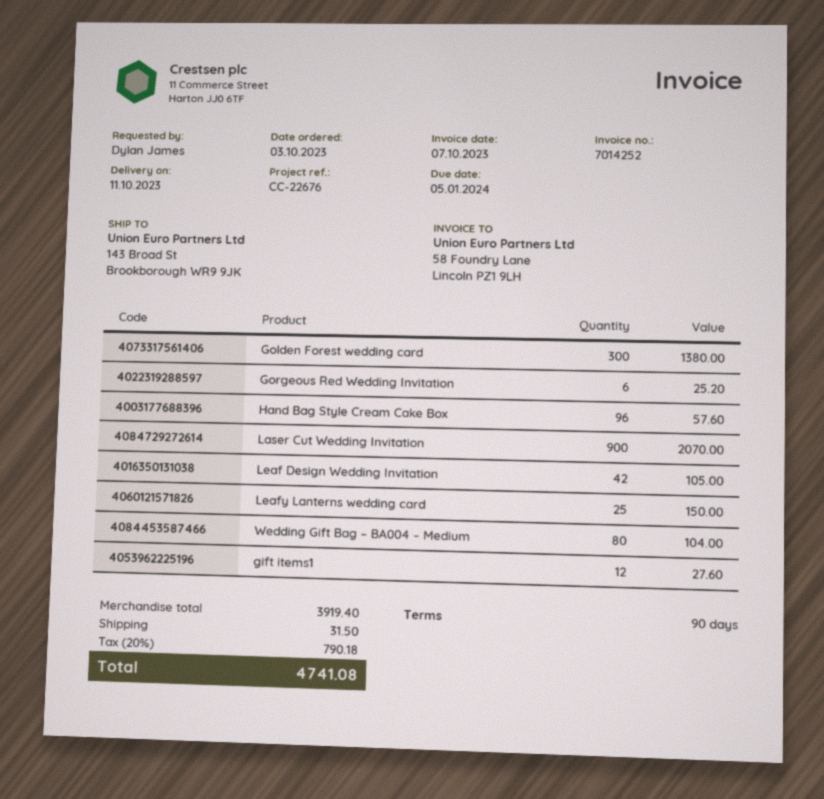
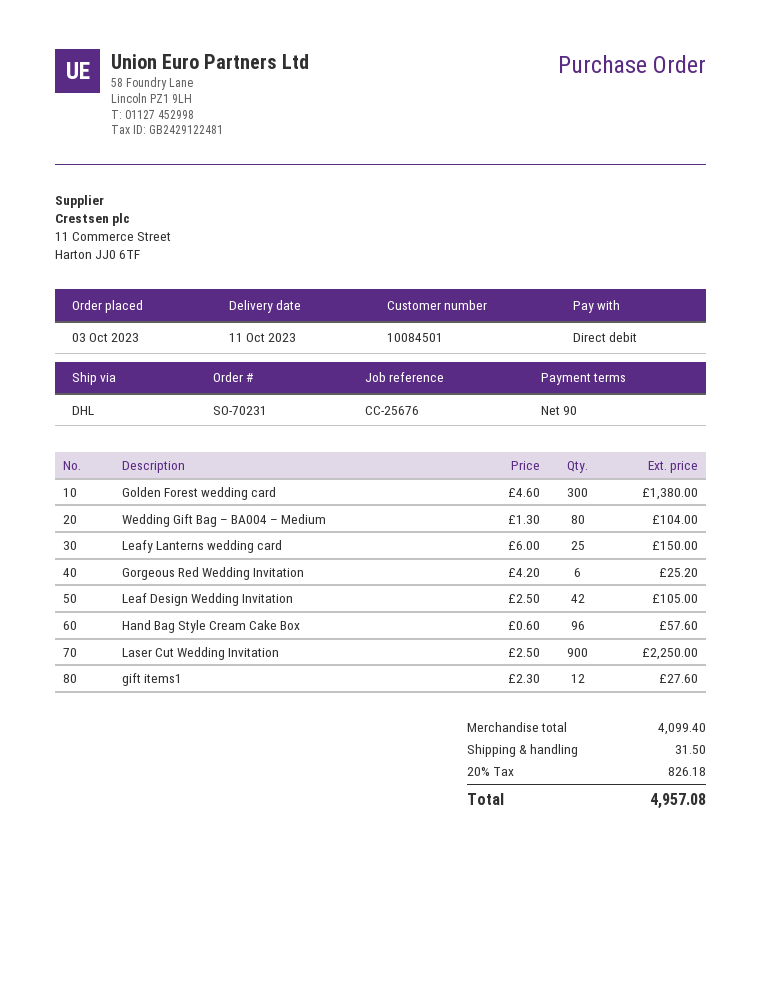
reference: CC-22676 -> CC-25676
Laser Cut Wedding Invitation: 900 for 2070.00 -> 900 for 2250.00
subtotal: 3919.40 -> 4099.40
tax: 20% = 790.18 -> 20% = 826.18
total: 4741.08 -> 4957.08

